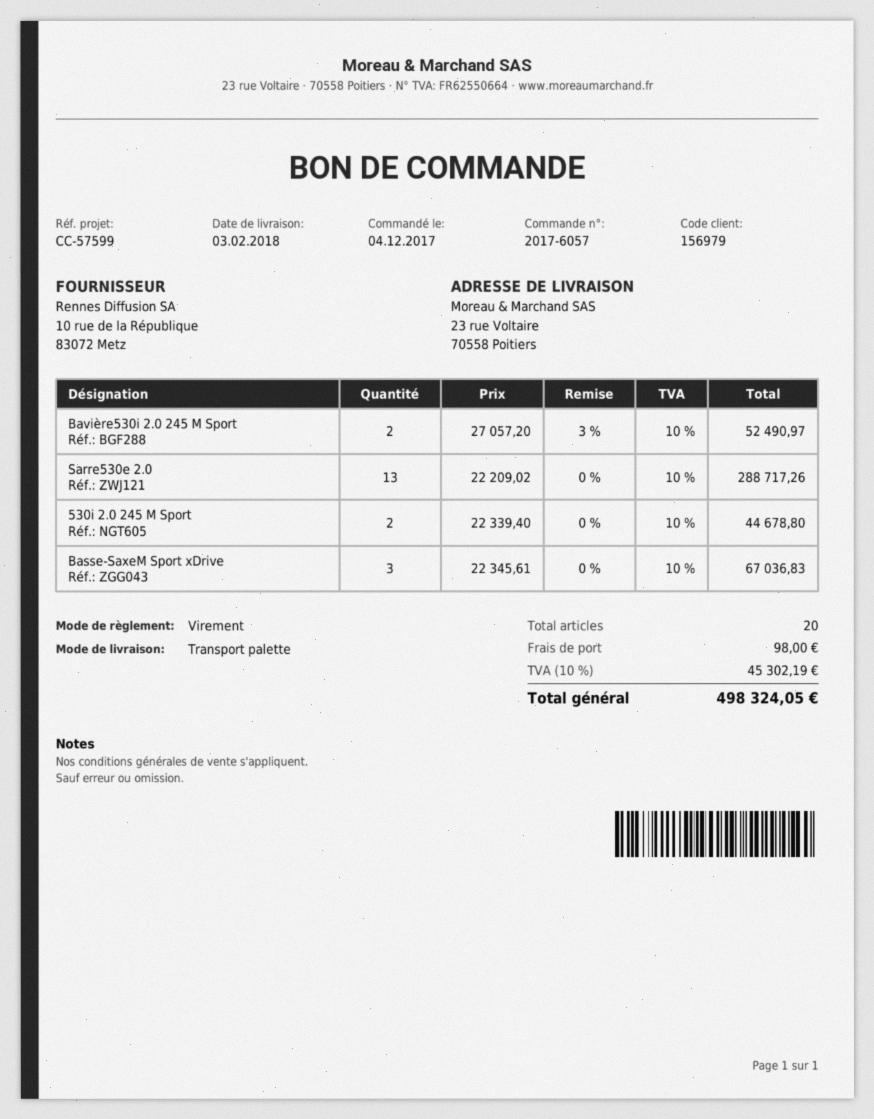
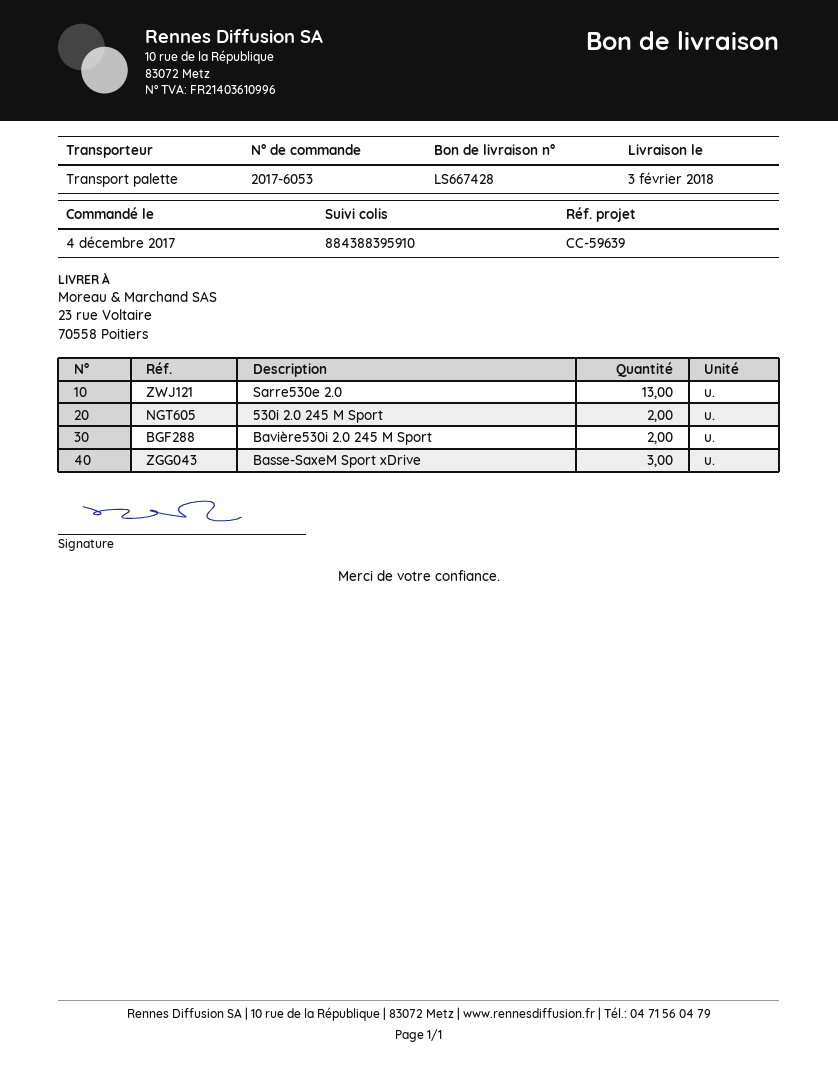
order number: 2017-6057 -> 2017-6053
reference: CC-57599 -> CC-59639

